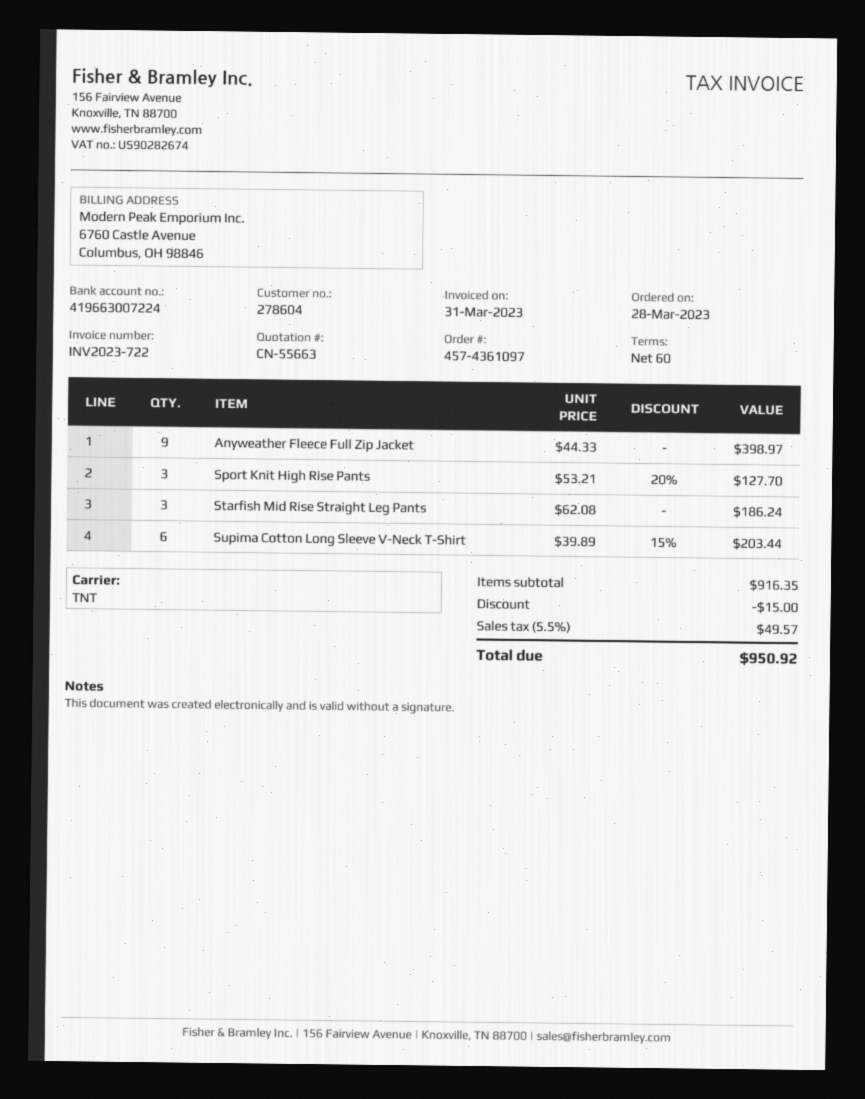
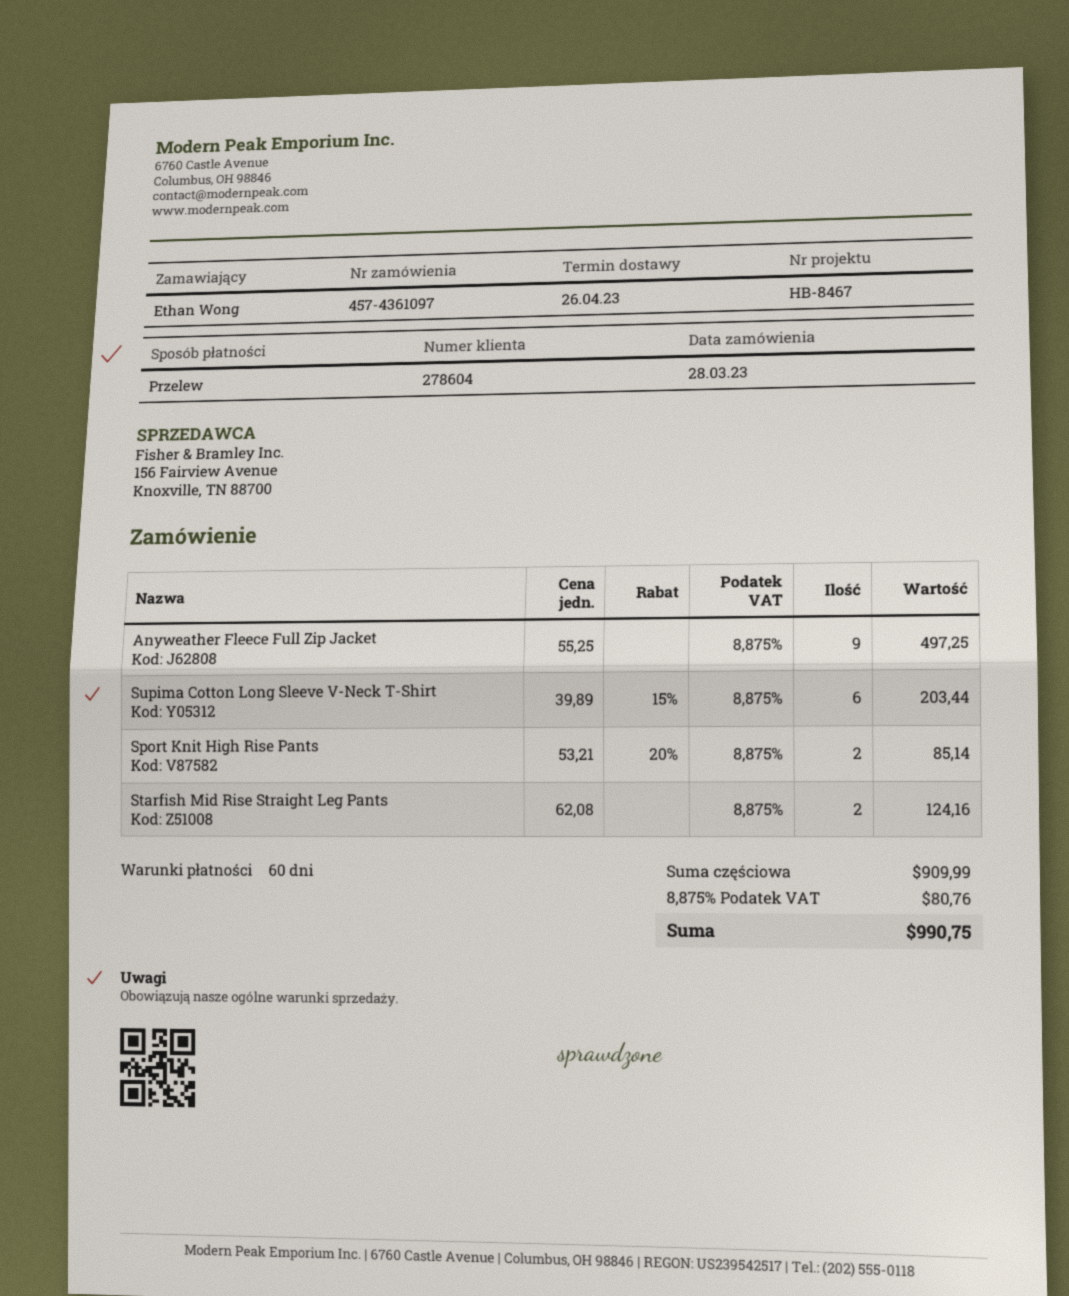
Anyweather Fleece Full Zip Jacket: 9 x 44.33 = 398.97 -> 9 x 55.25 = 497.25
Sport Knit High Rise Pants: 3 x 53.21 - 20% = 127.70 -> 2 x 53.21 - 20% = 85.14
Starfish Mid Rise Straight Leg Pants: 3 x 62.08 = 186.24 -> 2 x 62.08 = 124.16
subtotal: 916.35 -> 909.99
discount: 15.00 -> none
tax: 5.5% = 49.57 -> 8.875% = 80.76
total: 950.92 -> 990.75

